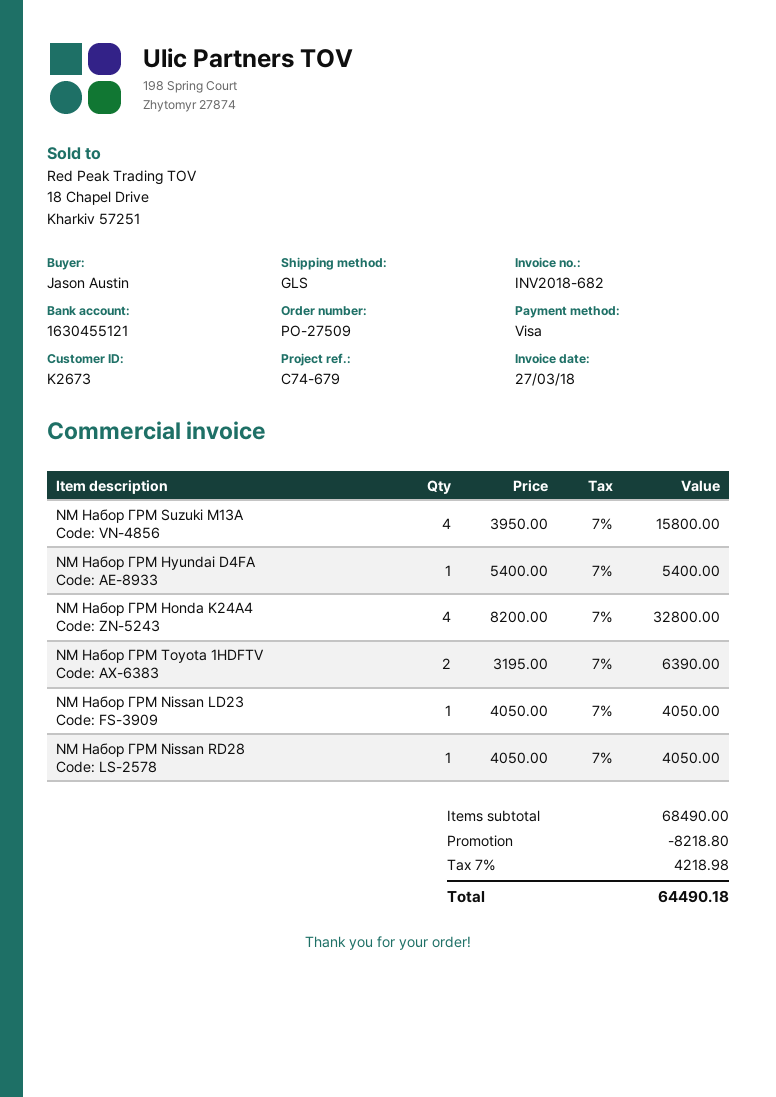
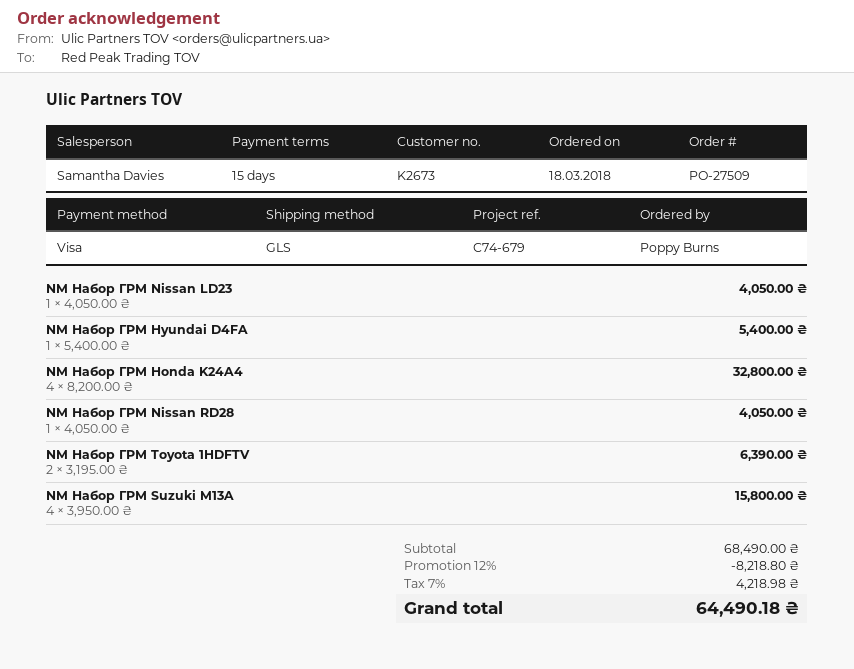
ordered by: Jason Austin -> Poppy Burns

